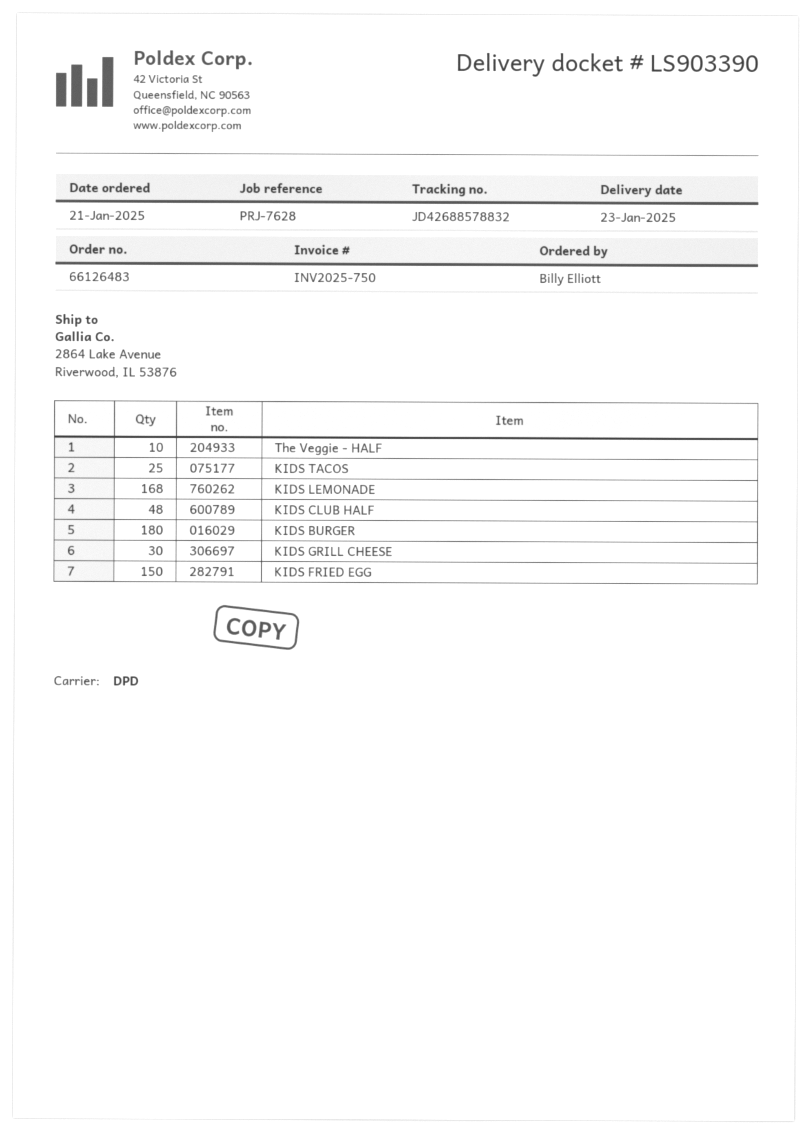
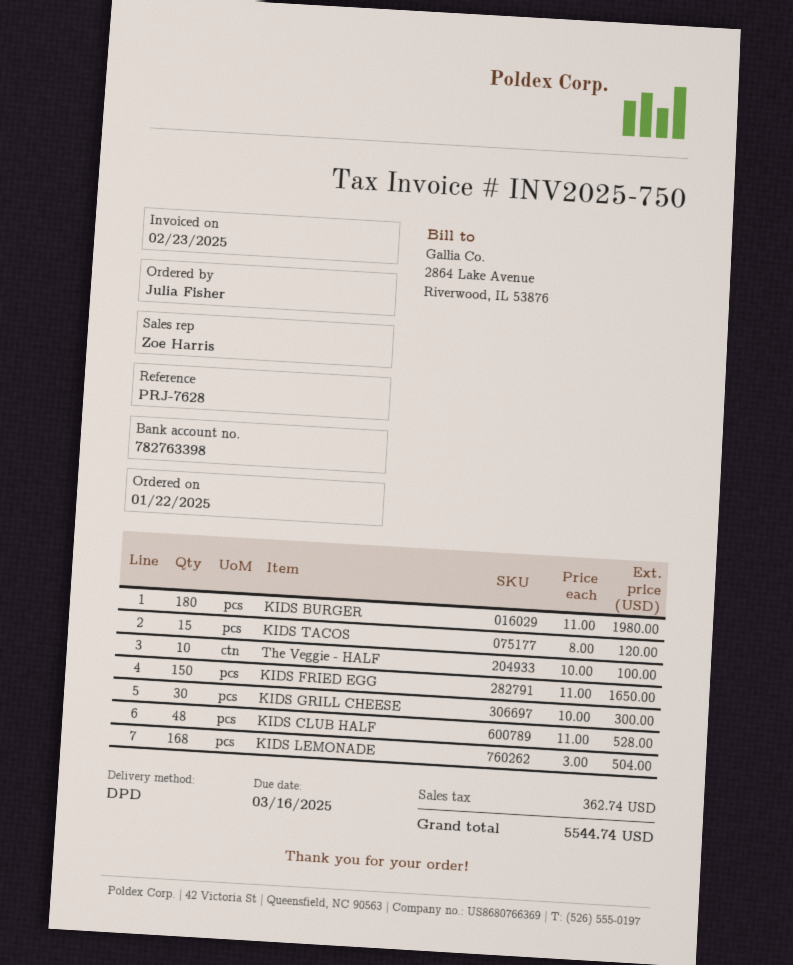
order date: 2025-01-21 -> 2025-01-22
ordered by: Billy Elliott -> Julia Fisher
KIDS TACOS: 25 -> 15

